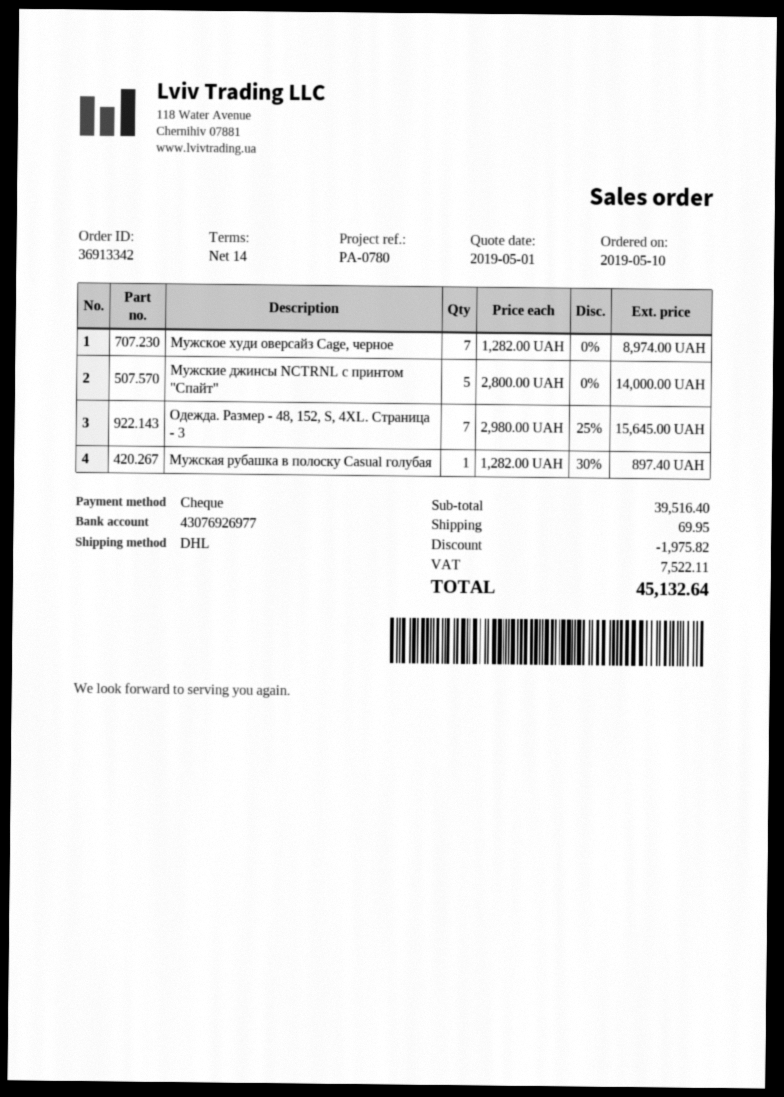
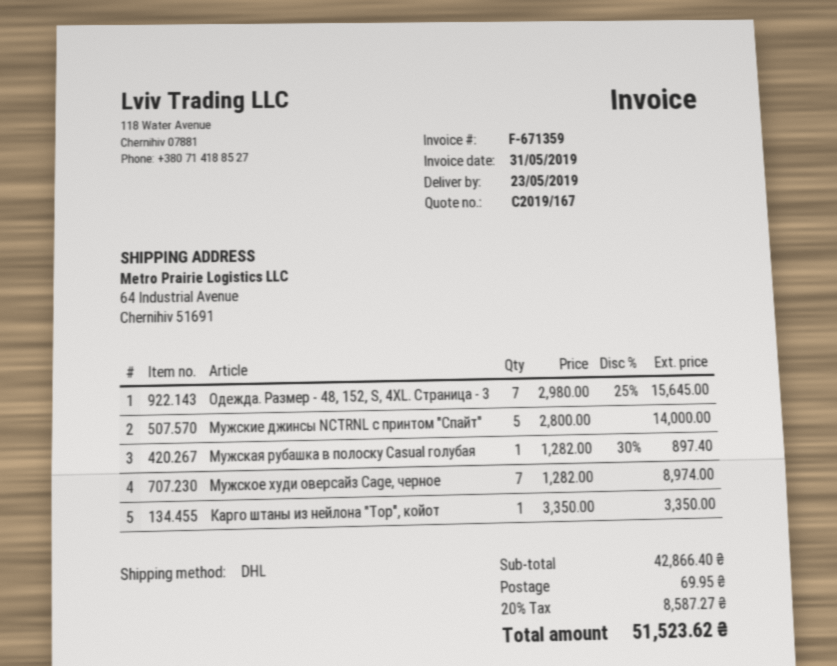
Карго штаны из нейлона "Тор", койот: none -> 1 x 3350.00 = 3350.00
subtotal: 39516.40 -> 42866.40
discount: 1975.82 -> none
tax: 7522.11 -> 8587.27
total: 45132.64 -> 51523.62

